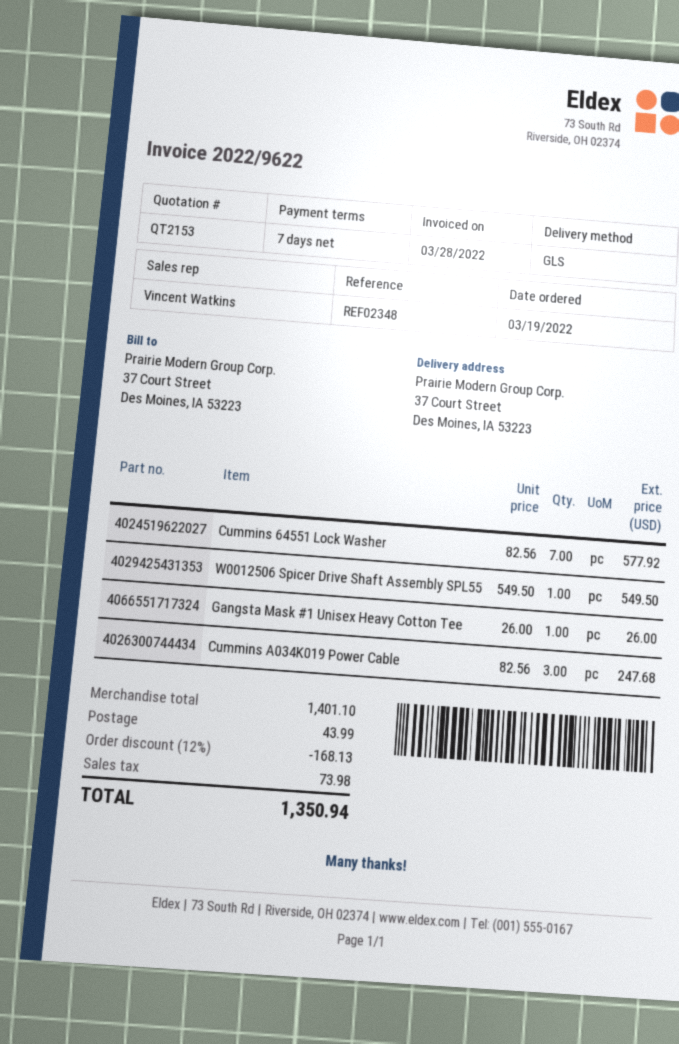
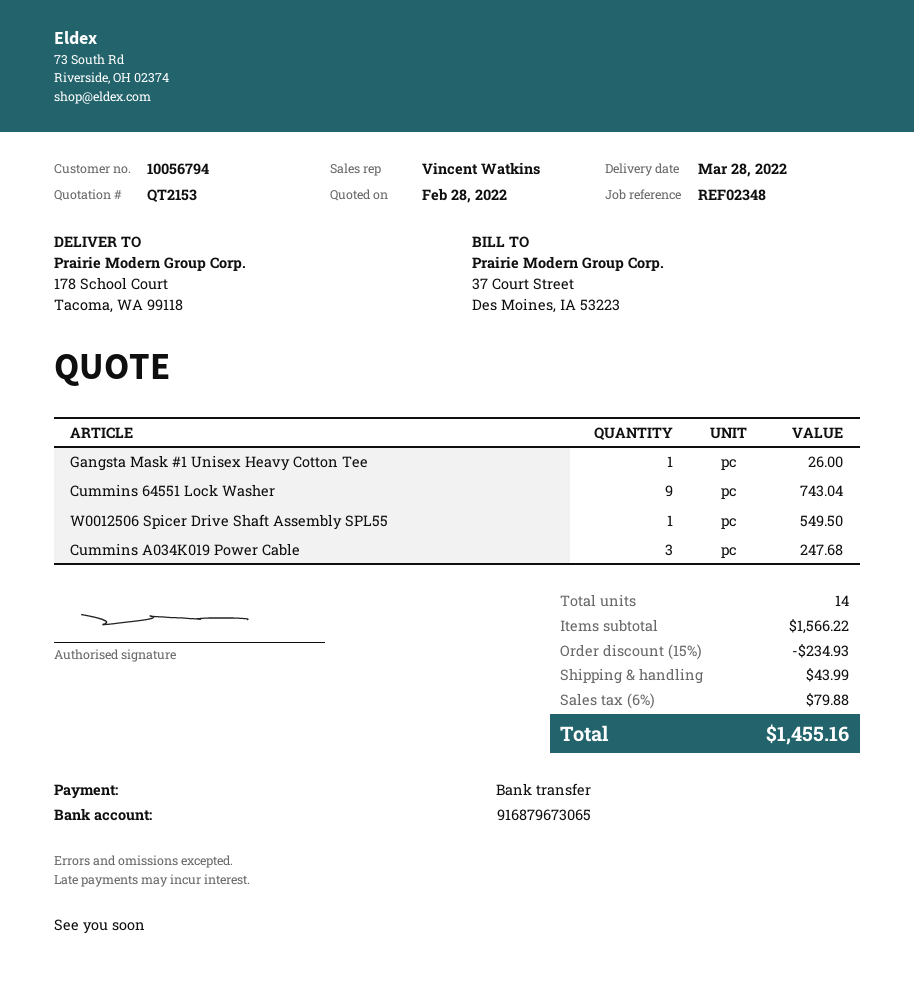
ship to: 37 Court Street, Des Moines, IA 53223 -> 178 School Court, Tacoma, WA 99118
Cummins 64551 Lock Washer: 7 for 577.92 -> 9 for 743.04
subtotal: 1401.10 -> 1566.22
discount: 12% = 168.13 -> 15% = 234.93
tax: 73.98 -> 79.88
total: 1350.94 -> 1455.16

